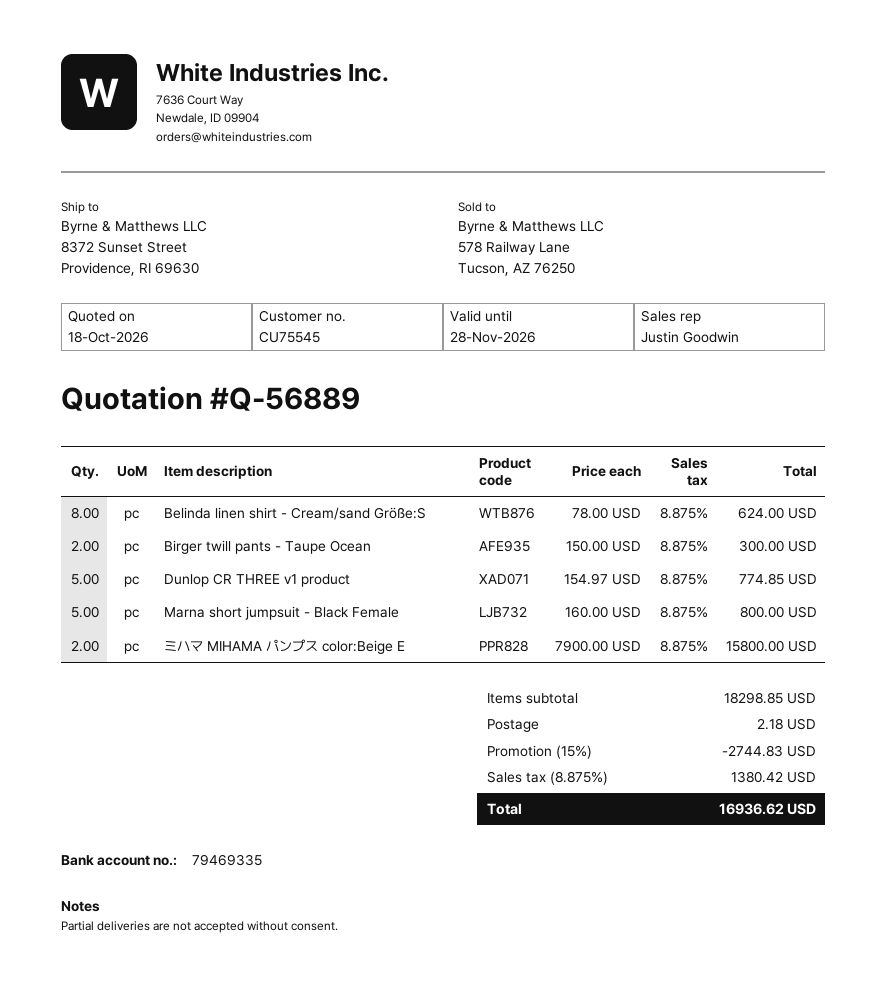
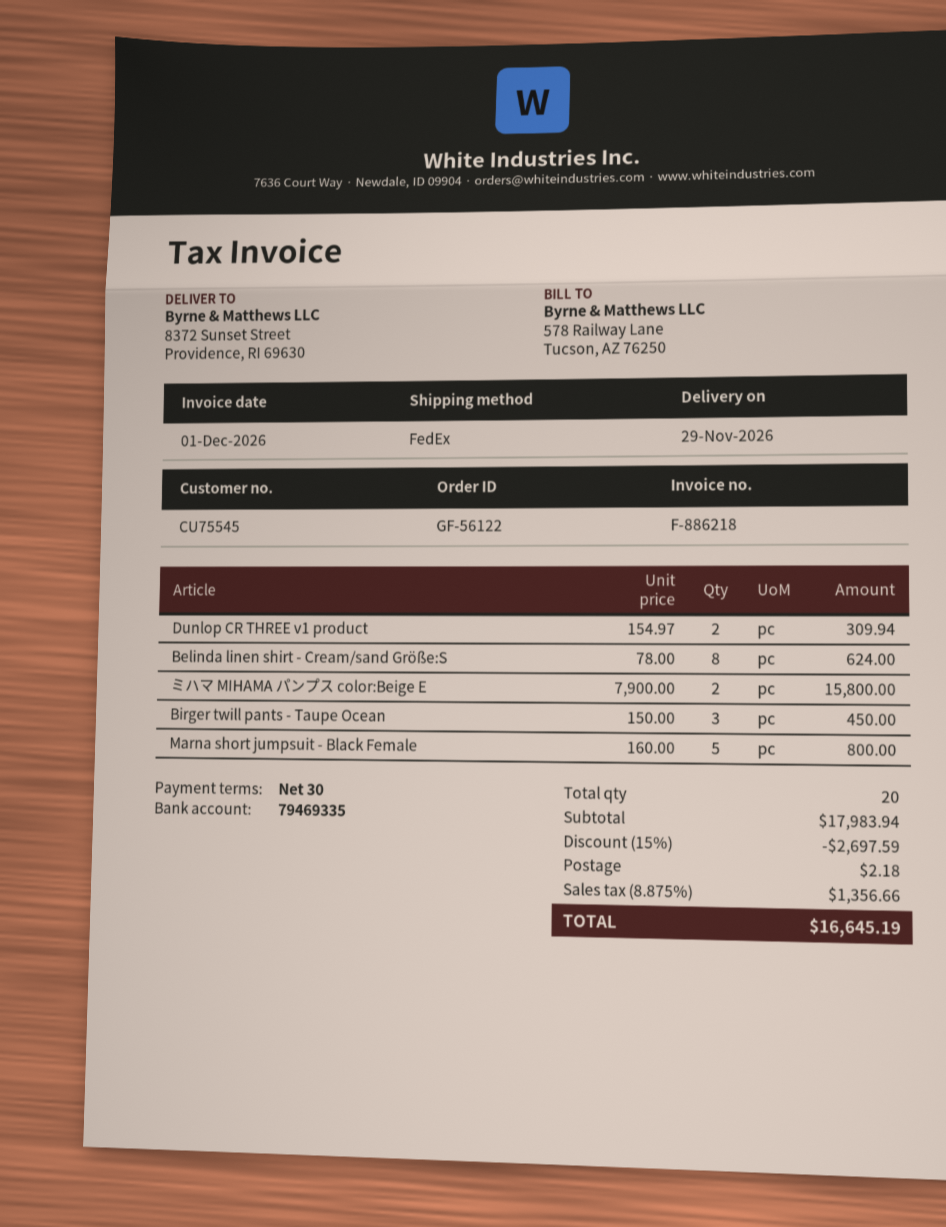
Birger twill pants - Taupe Ocean: 2 x 150.00 = 300.00 -> 3 x 150.00 = 450.00
Dunlop CR THREE v1 product: 5 x 154.97 = 774.85 -> 2 x 154.97 = 309.94
subtotal: 18298.85 -> 17983.94
discount: 15% = 2744.83 -> 15% = 2697.59
tax: 8.875% = 1380.42 -> 8.875% = 1356.66
total: 16936.62 -> 16645.19

